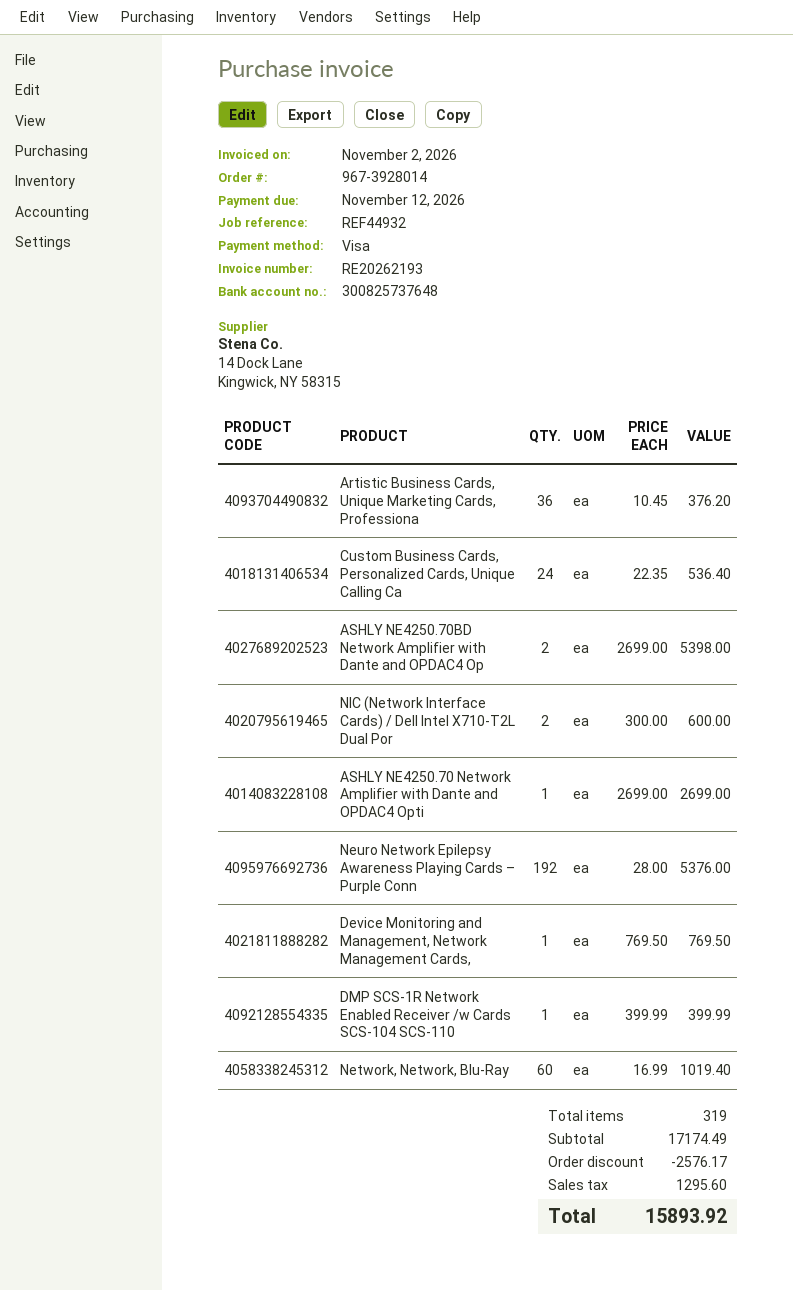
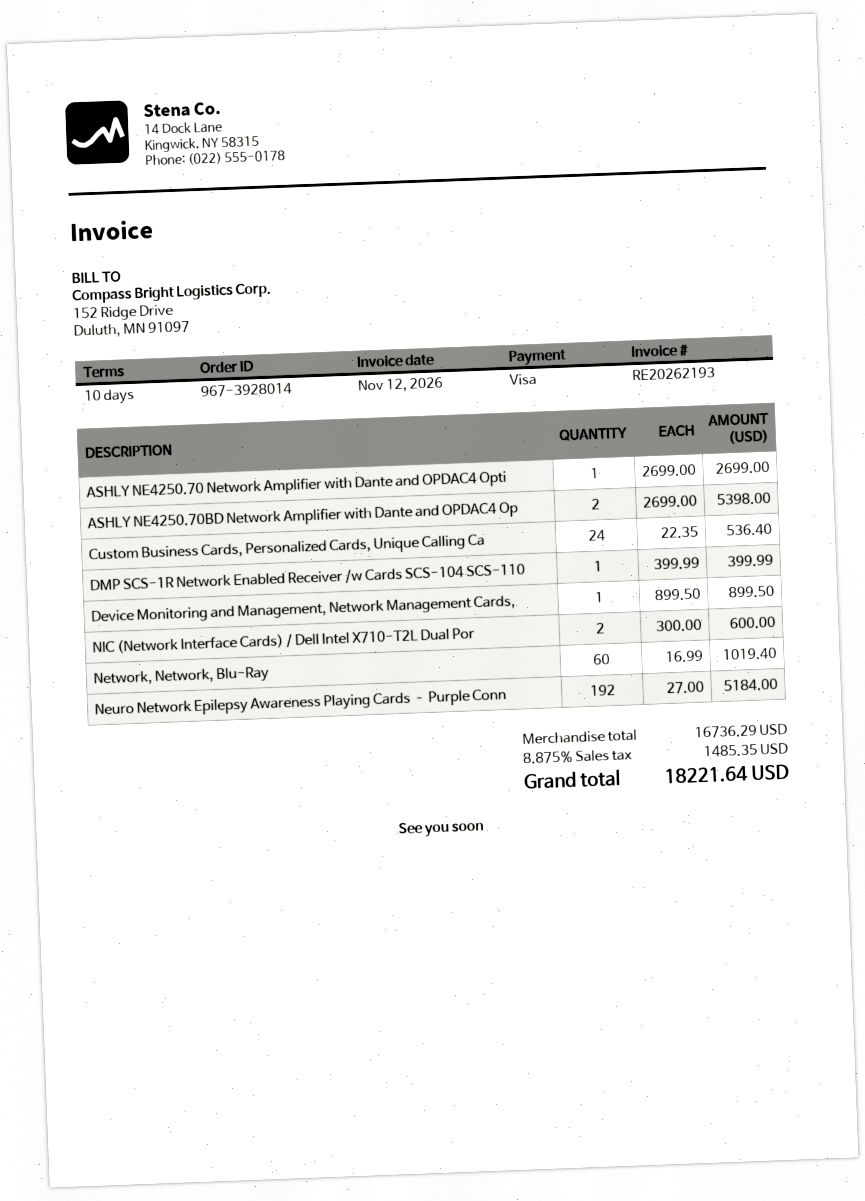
invoice date: 2026-11-02 -> 2026-11-12
Artistic Business Cards, Unique Marketing Cards, Professiona: 36 x 10.45 = 376.20 -> none
Neuro Network Epilepsy Awareness Playing Cards – Purple Conn: 192 x 28.00 = 5376.00 -> 192 x 27.00 = 5184.00
Device Monitoring and Management, Network Management Cards,: 1 x 769.50 = 769.50 -> 1 x 899.50 = 899.50
subtotal: 17174.49 -> 16736.29
discount: 2576.17 -> none
tax: 1295.60 -> 1485.35
total: 15893.92 -> 18221.64

